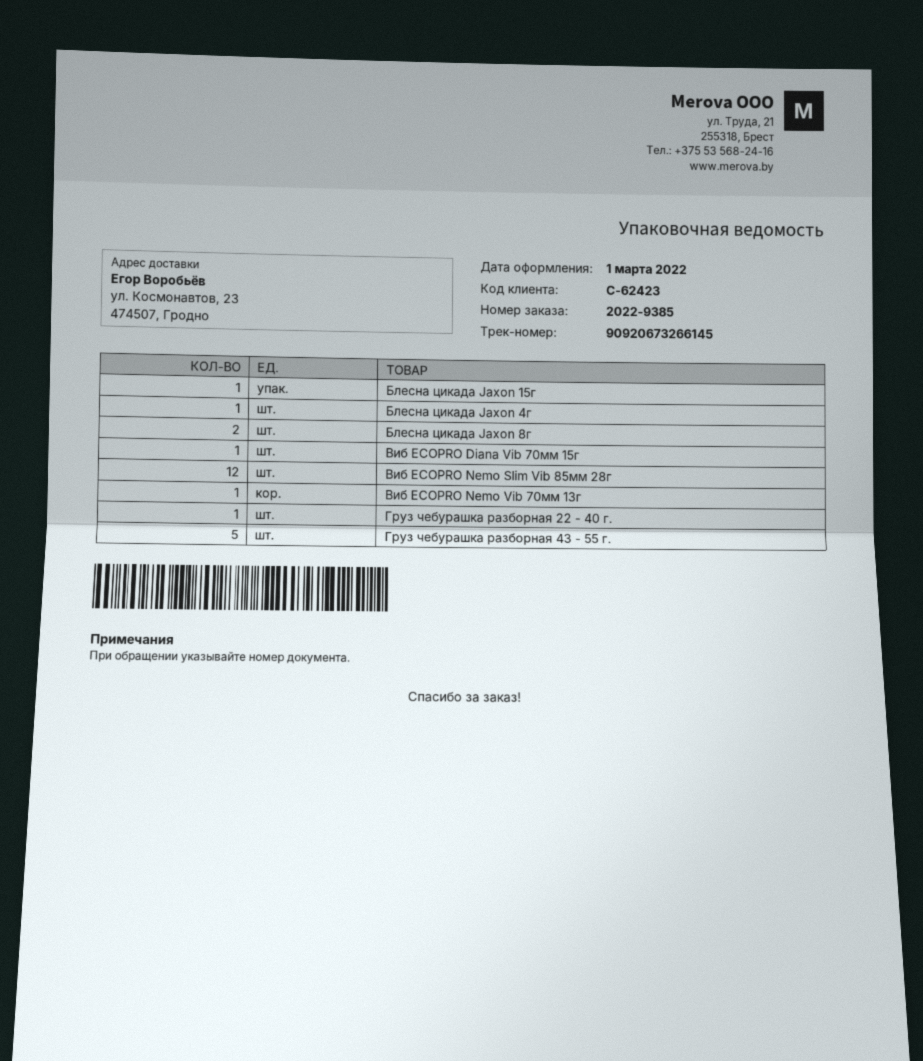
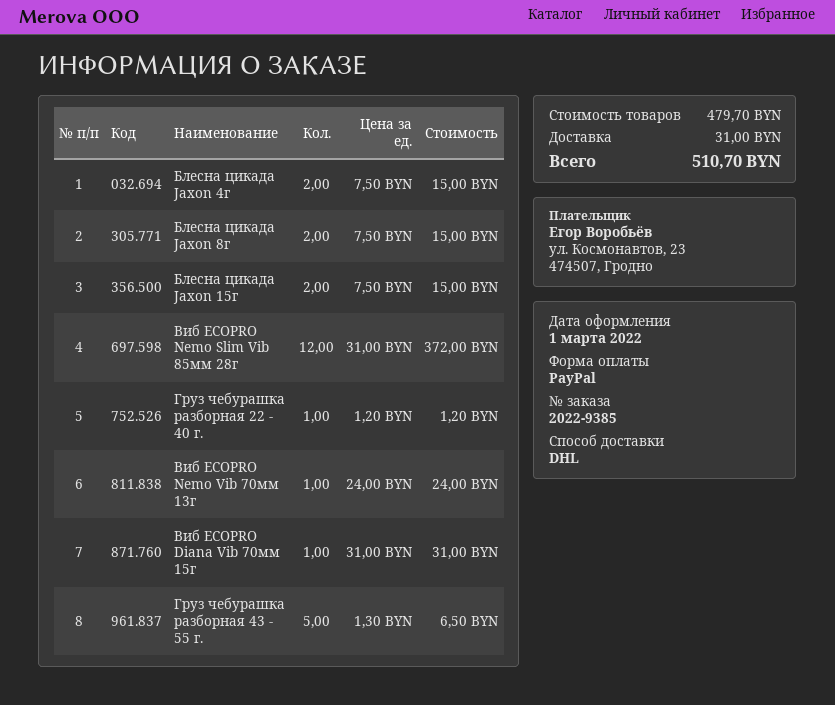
Блесна цикада Jaxon 15г: 1 -> 2
Блесна цикада Jaxon 4г: 1 -> 2

